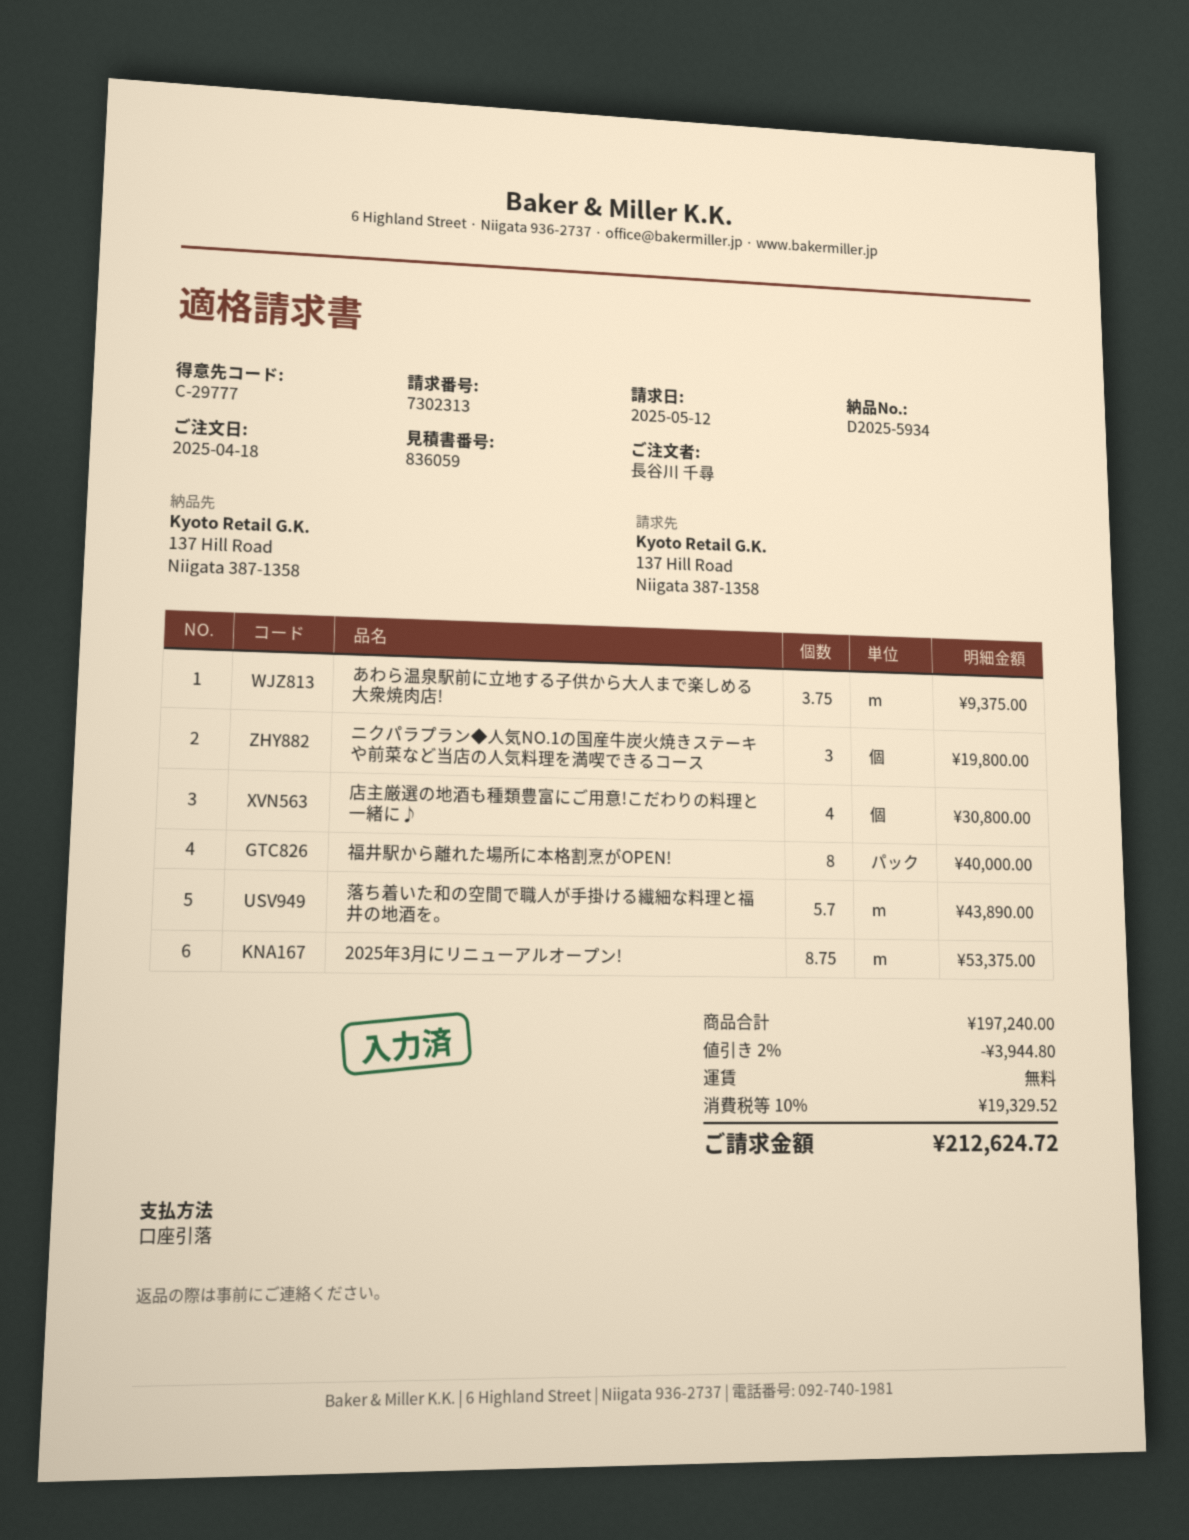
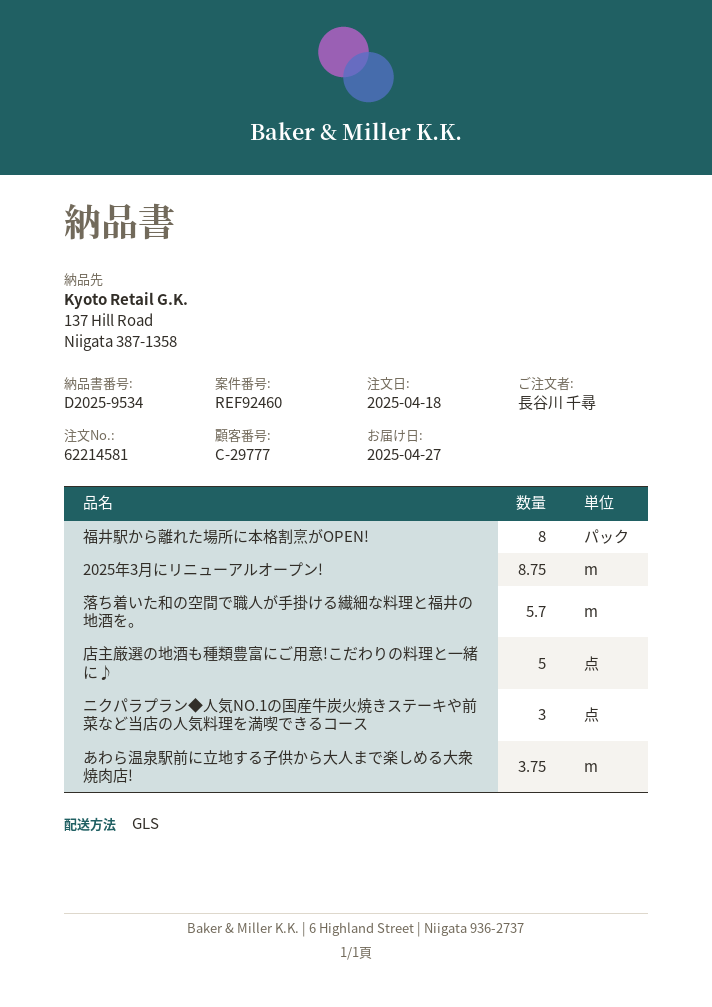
delivery note number: D2025-5934 -> D2025-9534
店主厳選の地酒も種類豊富にご用意!こだわりの料理と一緒に♪: 4 -> 5

